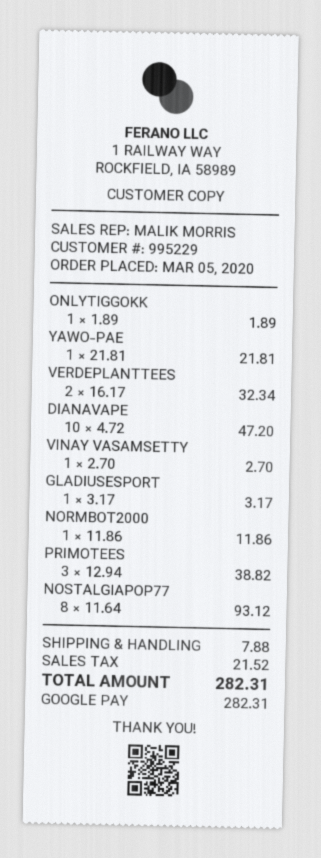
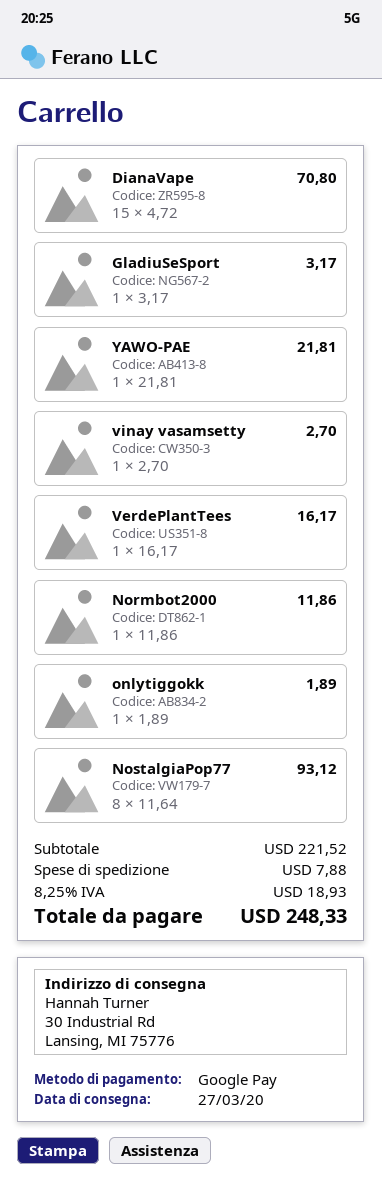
VERDEPLANTTEES: 2 x 16.17 = 32.34 -> 1 x 16.17 = 16.17
DIANAVAPE: 10 x 4.72 = 47.20 -> 15 x 4.72 = 70.80
PRIMOTEES: 3 x 12.94 = 38.82 -> none
tax: 21.52 -> 18.93
total: 282.31 -> 248.33

